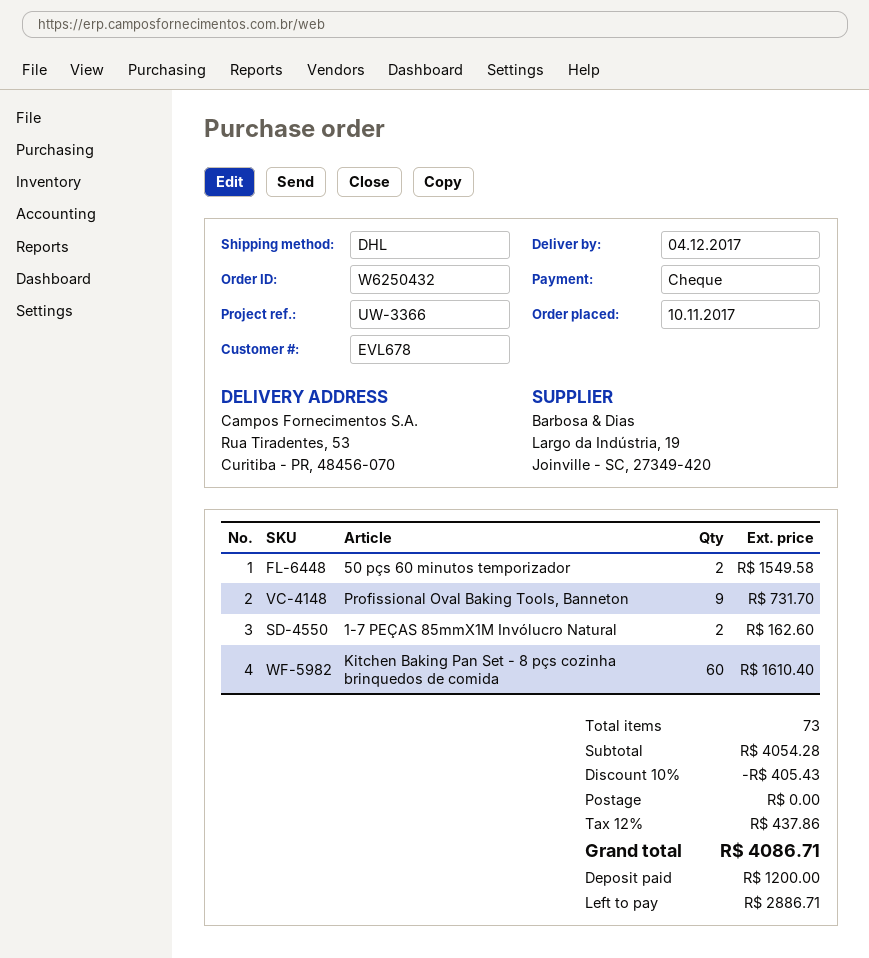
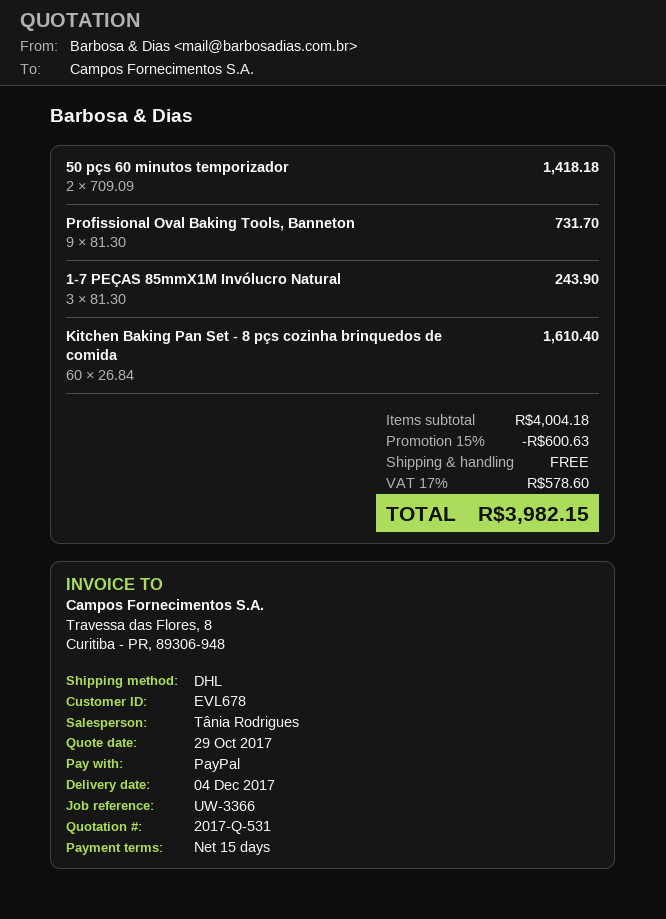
payment method: cheque -> PayPal
50 pçs 60 minutos temporizador: 2 for 1549.58 -> 2 for 1418.18
1-7 PEÇAS 85mmX1M Invólucro Natural: 2 for 162.60 -> 3 for 243.90
subtotal: 4054.28 -> 4004.18
discount: 10% = 405.43 -> 15% = 600.63
tax: 12% = 437.86 -> 17% = 578.60
total: 4086.71 -> 3982.15

